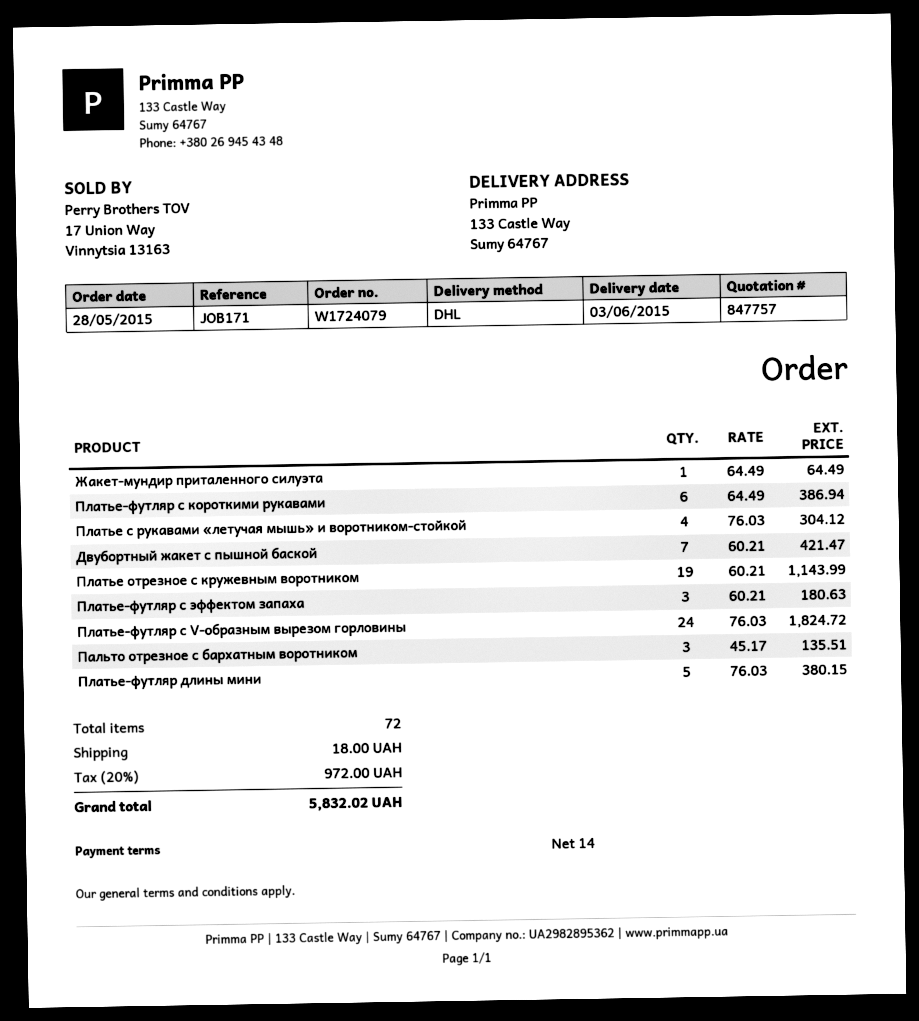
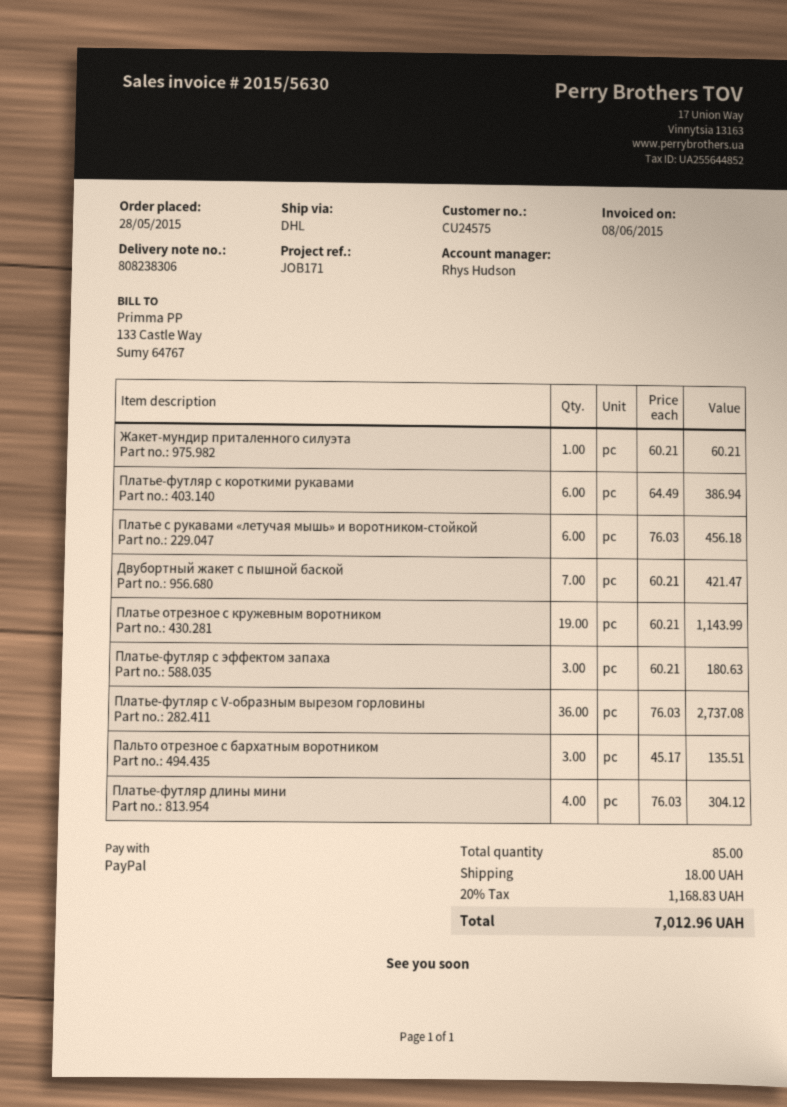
Жакет-мундир приталенного силуэта: 1 x 64.49 = 64.49 -> 1 x 60.21 = 60.21
Платье с рукавами «летучая мышь» и воротником-стойкой: 4 x 76.03 = 304.12 -> 6 x 76.03 = 456.18
Платье-футляр с V-образным вырезом горловины: 24 x 76.03 = 1824.72 -> 36 x 76.03 = 2737.08
Платье-футляр длины мини: 5 x 76.03 = 380.15 -> 4 x 76.03 = 304.12
total quantity: 72 -> 85
tax: 20% = 972.00 -> 20% = 1168.83
total: 5832.02 -> 7012.96

